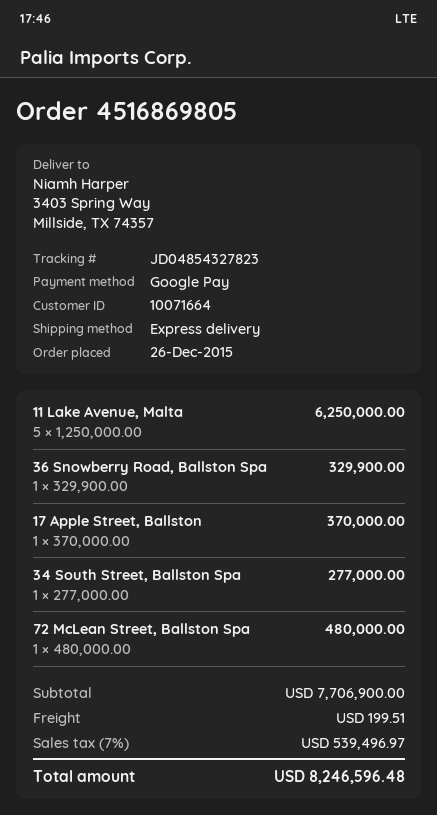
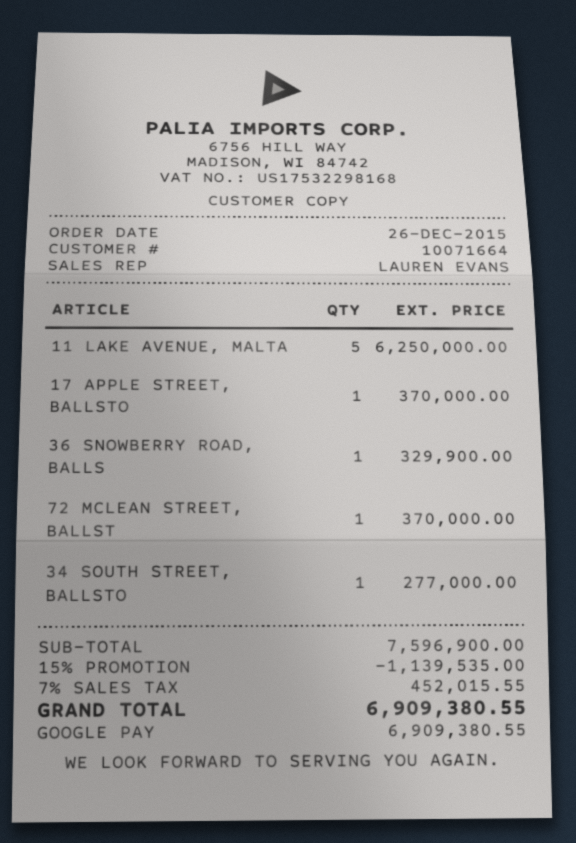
72 McLean Street, Ballston Spa: 1 for 480000.00 -> 1 for 370000.00
subtotal: 7706900.00 -> 7596900.00
discount: none -> 15% = 1139535.00
shipping: 199.51 -> none
tax: 7% = 539496.97 -> 7% = 452015.55
total: 8246596.48 -> 6909380.55

